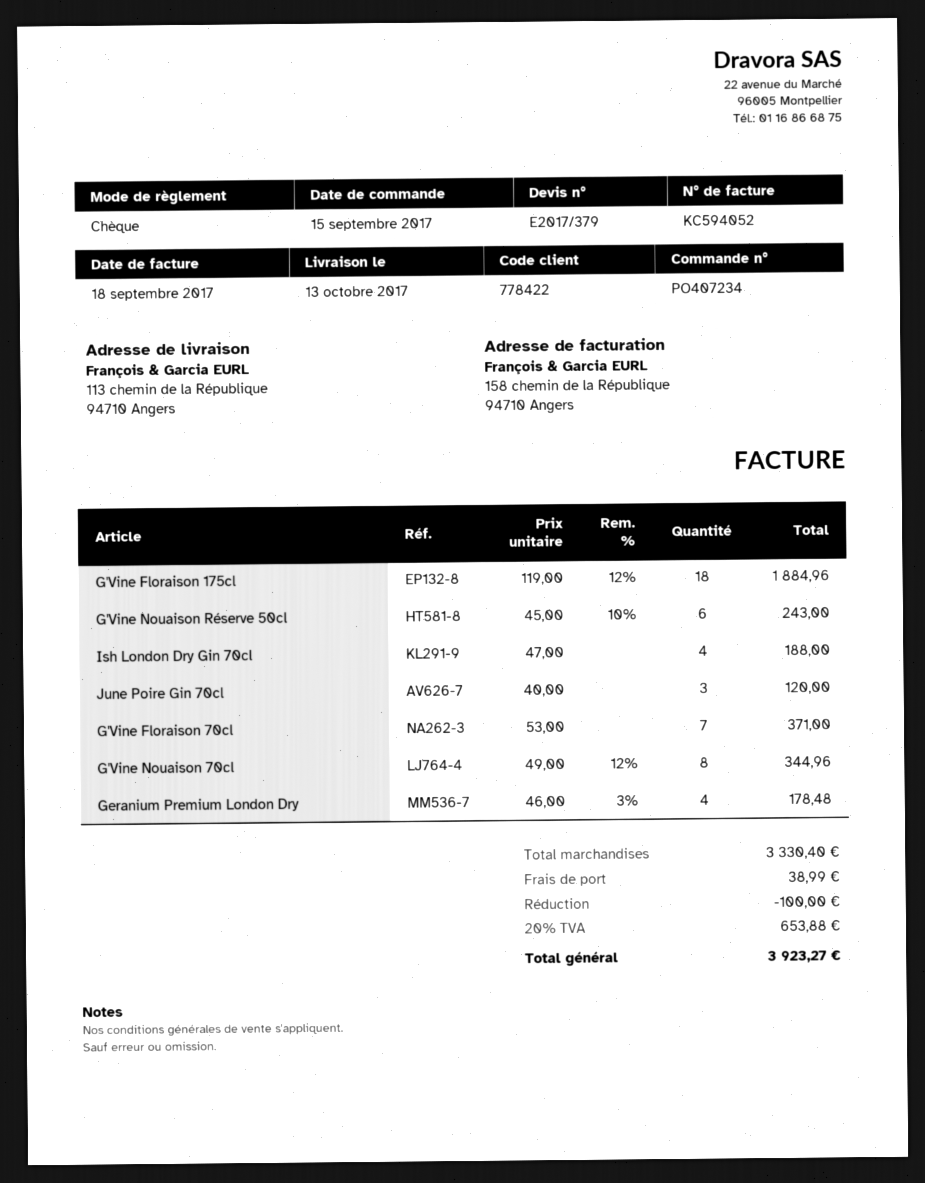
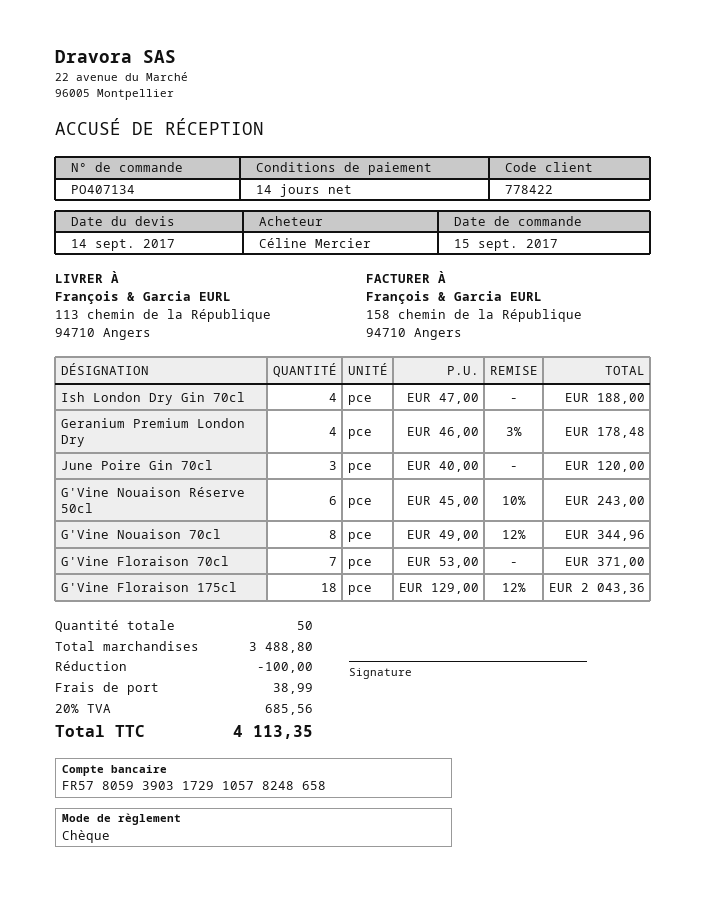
order number: PO407234 -> PO407134
G'Vine Floraison 175cl: 18 x 119.00 - 12% = 1884.96 -> 18 x 129.00 - 12% = 2043.36
subtotal: 3330.40 -> 3488.80
tax: 20% = 653.88 -> 20% = 685.56
total: 3923.27 -> 4113.35

